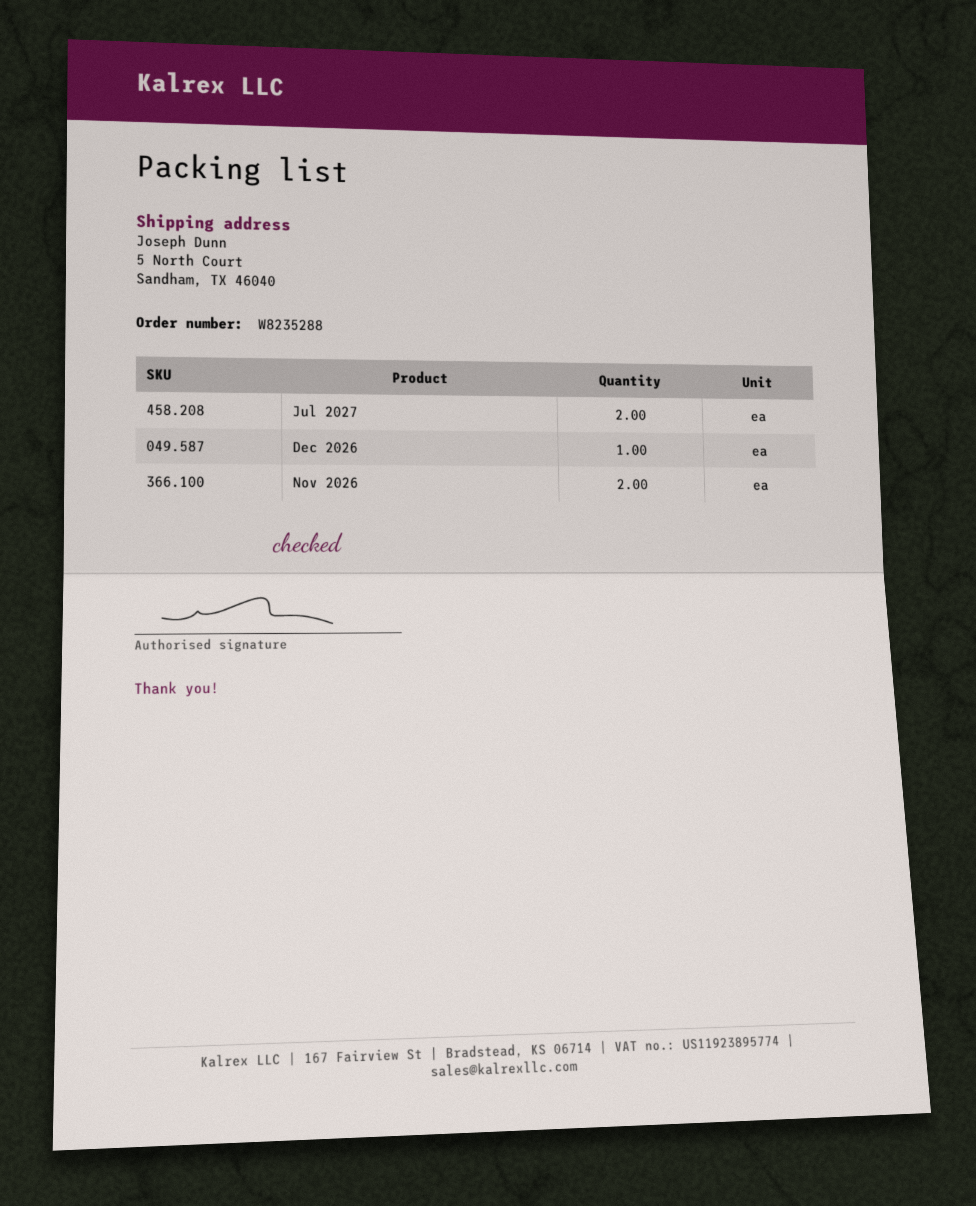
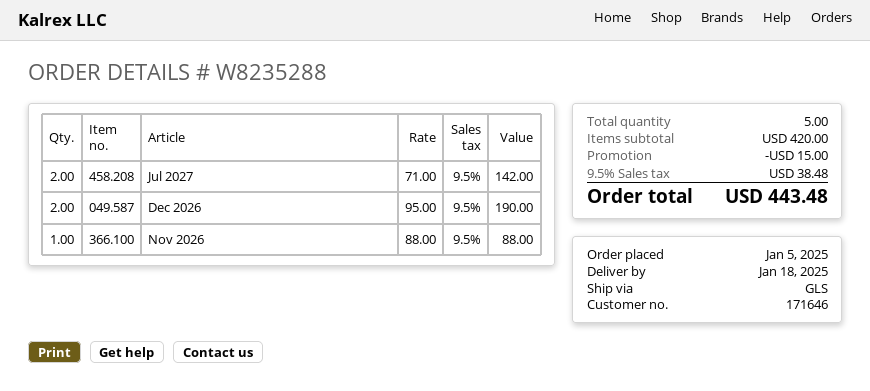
Dec 2026: 1 -> 2
Nov 2026: 2 -> 1

